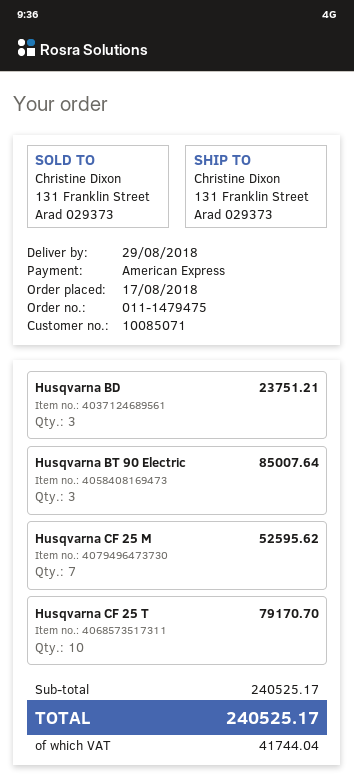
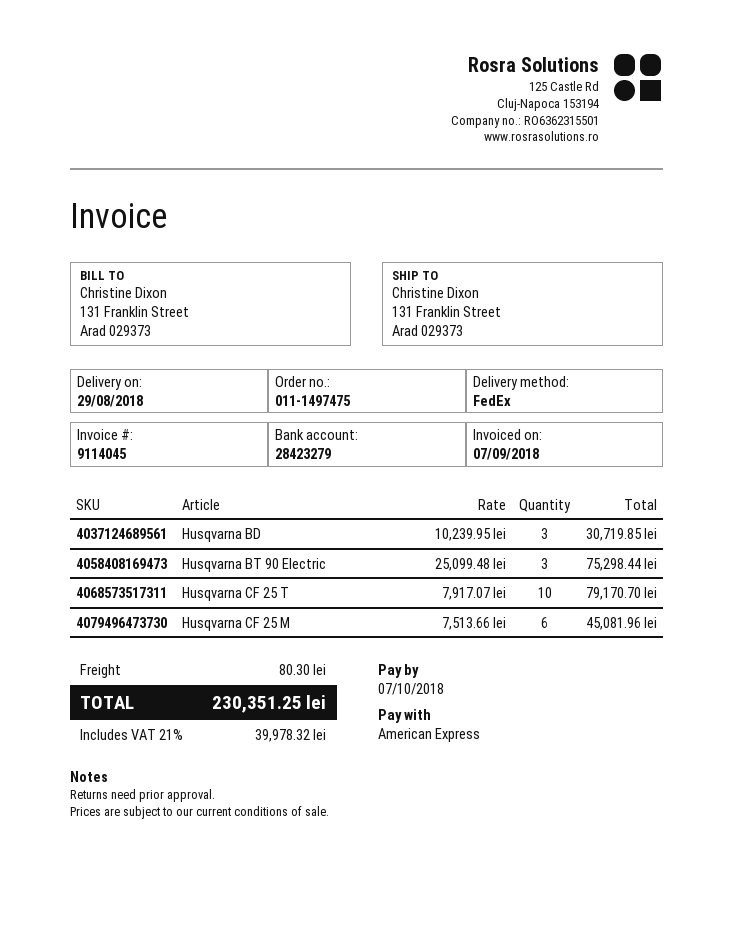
order number: 011-1479475 -> 011-1497475
Husqvarna BD: 3 for 23751.21 -> 3 for 30719.85
Husqvarna BT 90 Electric: 3 for 85007.64 -> 3 for 75298.44
Husqvarna CF 25 M: 7 for 52595.62 -> 6 for 45081.96
shipping: none -> 80.30
tax: 41744.04 -> 39978.32
total: 240525.17 -> 230351.25

